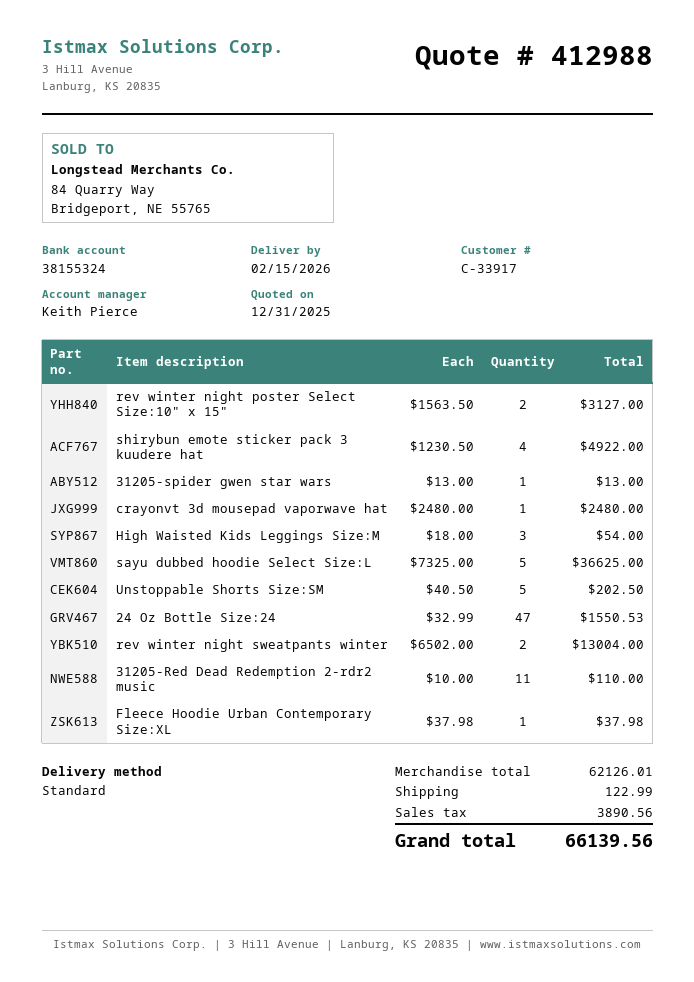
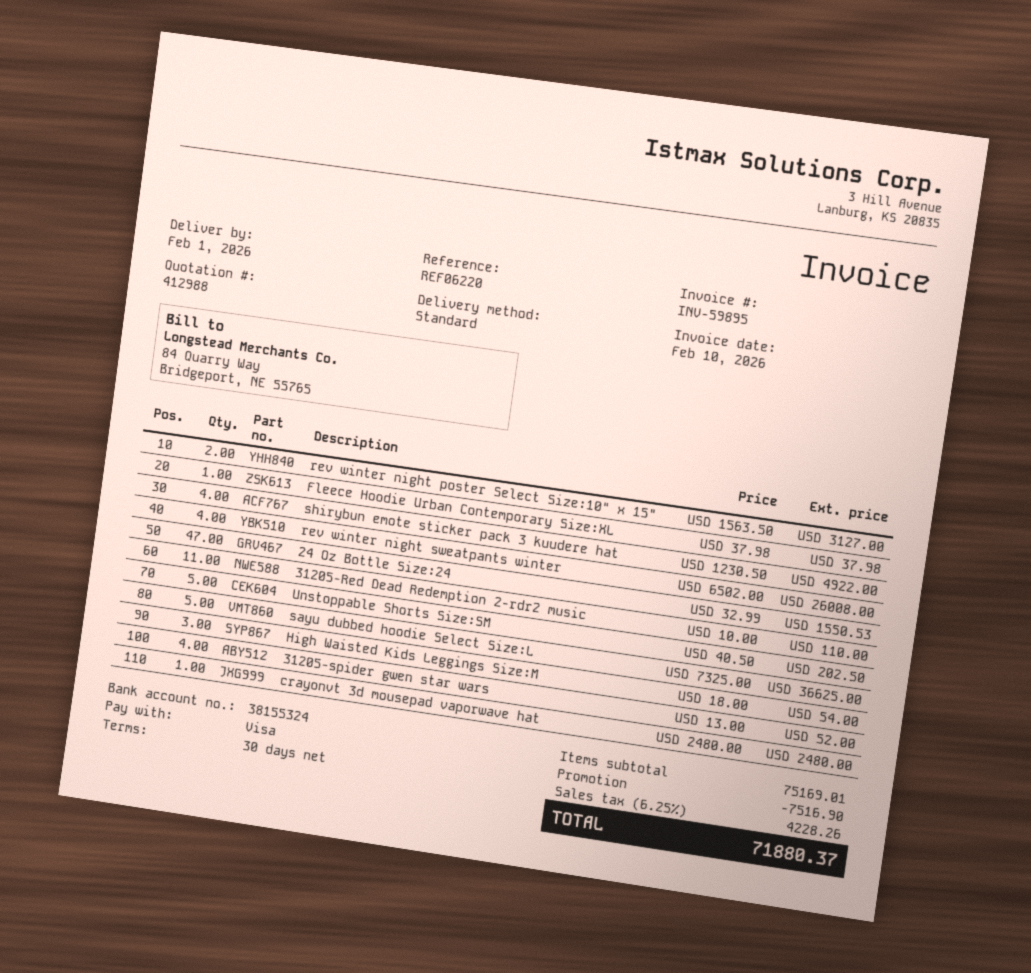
delivery date: 2026-02-15 -> 2026-02-01
31205-spider gwen star wars: 1 x 13.00 = 13.00 -> 4 x 13.00 = 52.00
rev winter night sweatpants winter: 2 x 6502.00 = 13004.00 -> 4 x 6502.00 = 26008.00
subtotal: 62126.01 -> 75169.01
discount: none -> 7516.90
shipping: 122.99 -> none
tax: 3890.56 -> 4228.26
total: 66139.56 -> 71880.37

